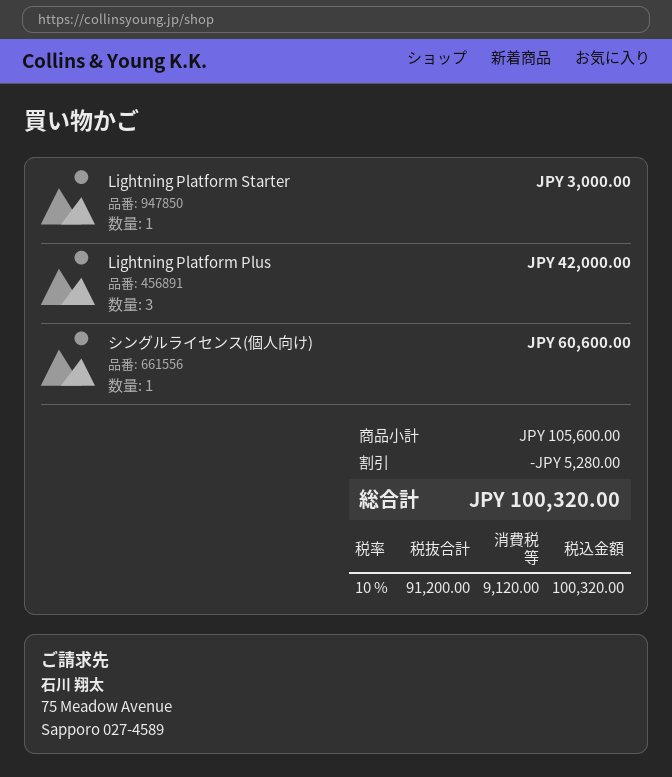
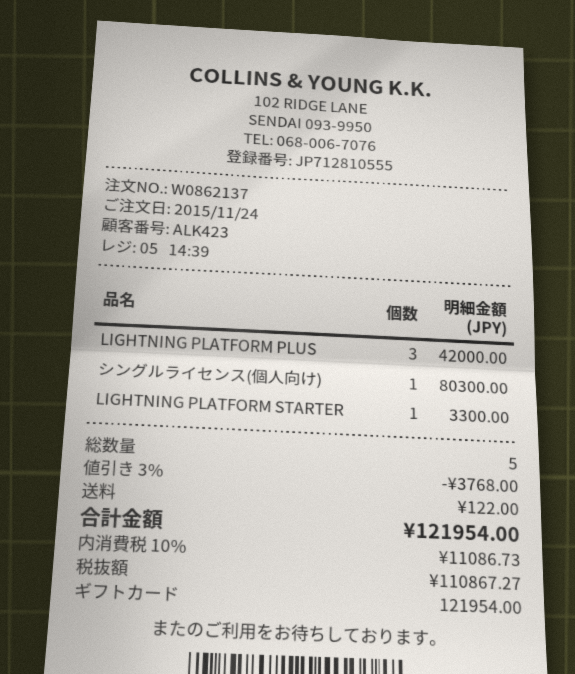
Lightning Platform Starter: 1 for 3000.00 -> 1 for 3300.00
シングルライセンス(個人向け): 1 for 60600.00 -> 1 for 80300.00
discount: 5280.00 -> 3768.00
shipping: none -> 122.00
net: 91200.00 -> 110867.27
tax: 10% = 9120.00 -> 10% = 11086.73
total: 100320.00 -> 121954.00

